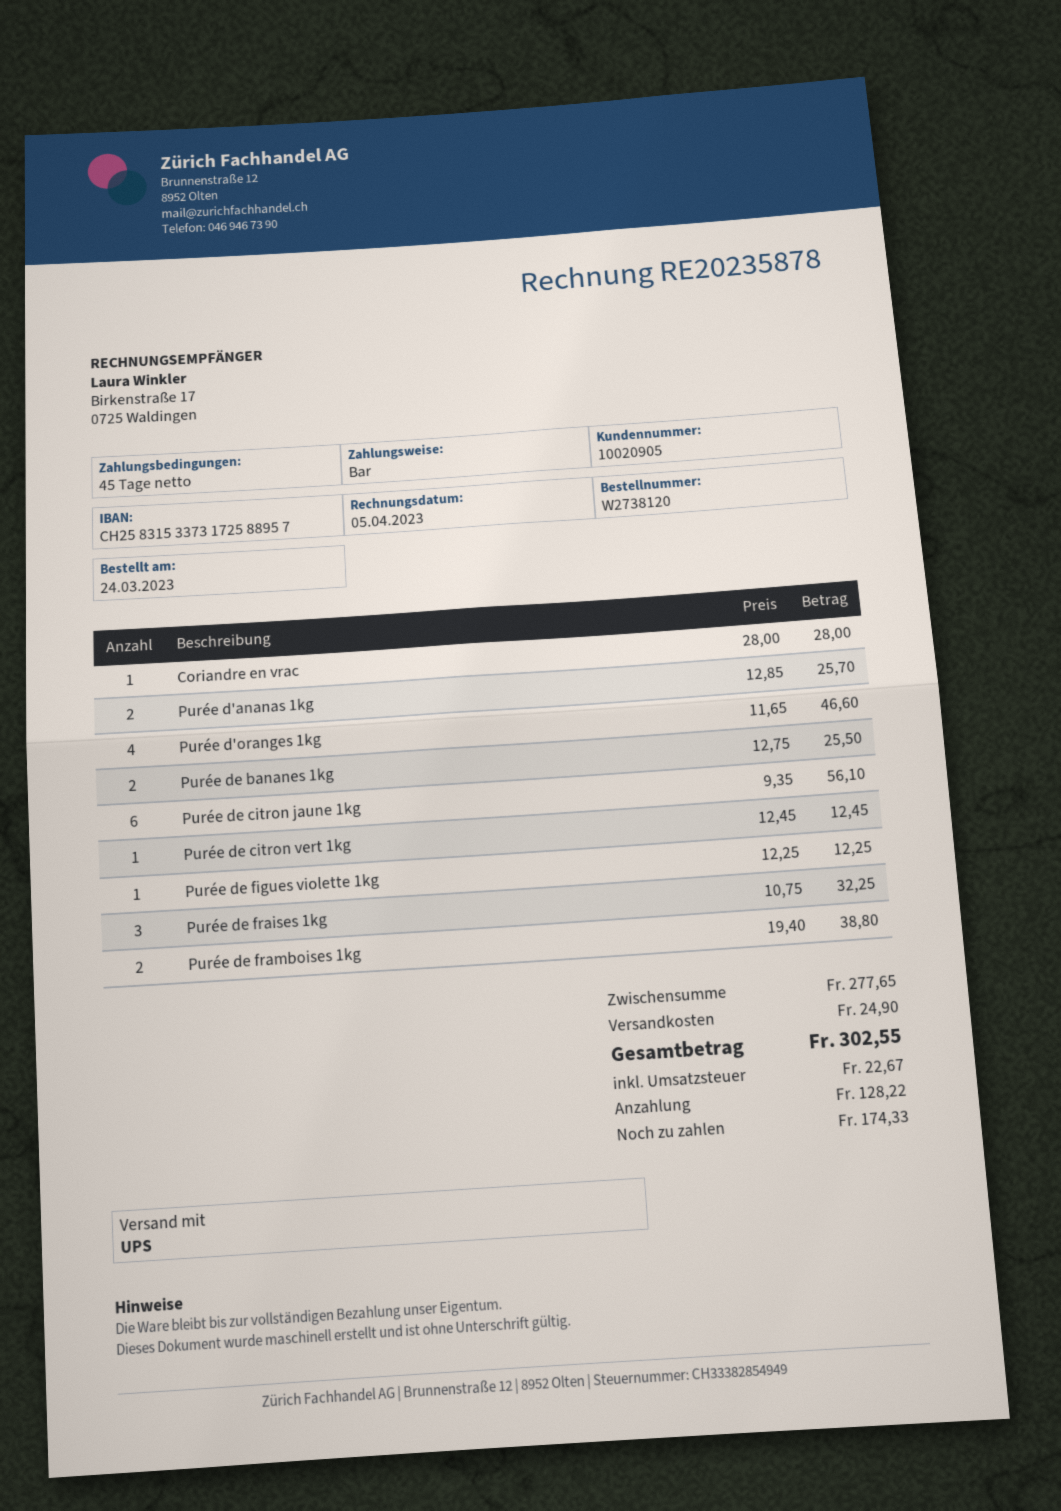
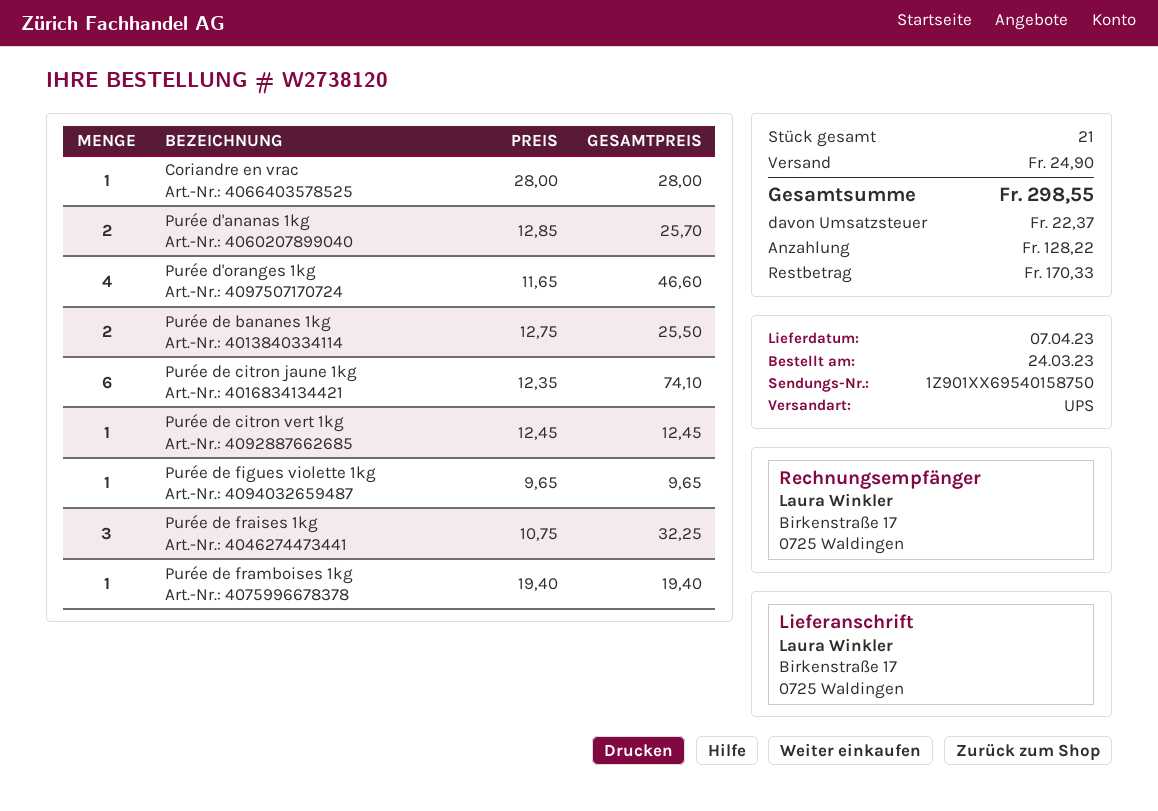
Purée de citron jaune 1kg: 6 x 9.35 = 56.10 -> 6 x 12.35 = 74.10
Purée de figues violette 1kg: 1 x 12.25 = 12.25 -> 1 x 9.65 = 9.65
Purée de framboises 1kg: 2 x 19.40 = 38.80 -> 1 x 19.40 = 19.40
tax: 22.67 -> 22.37
total: 302.55 -> 298.55
balance: 174.33 -> 170.33

